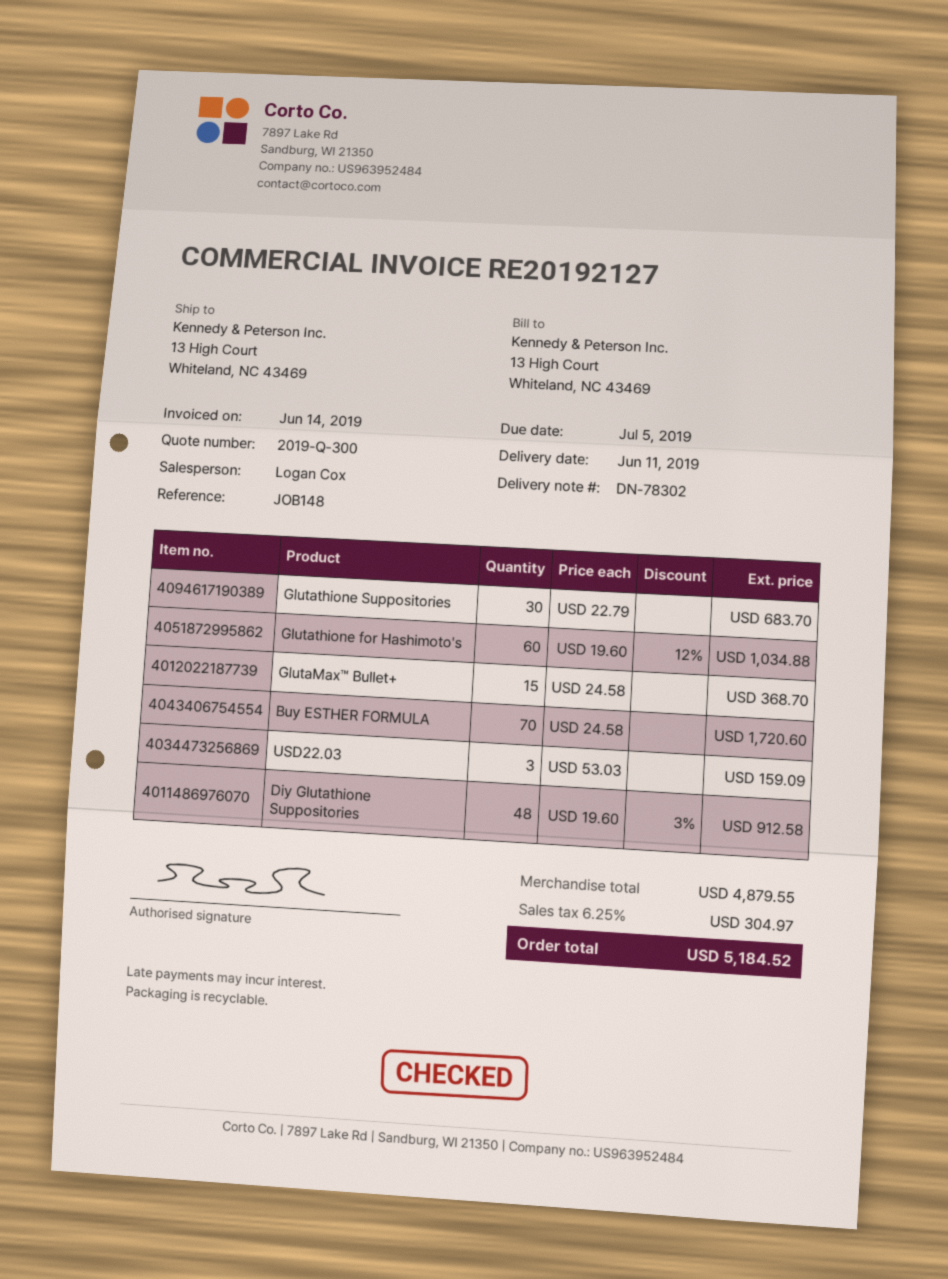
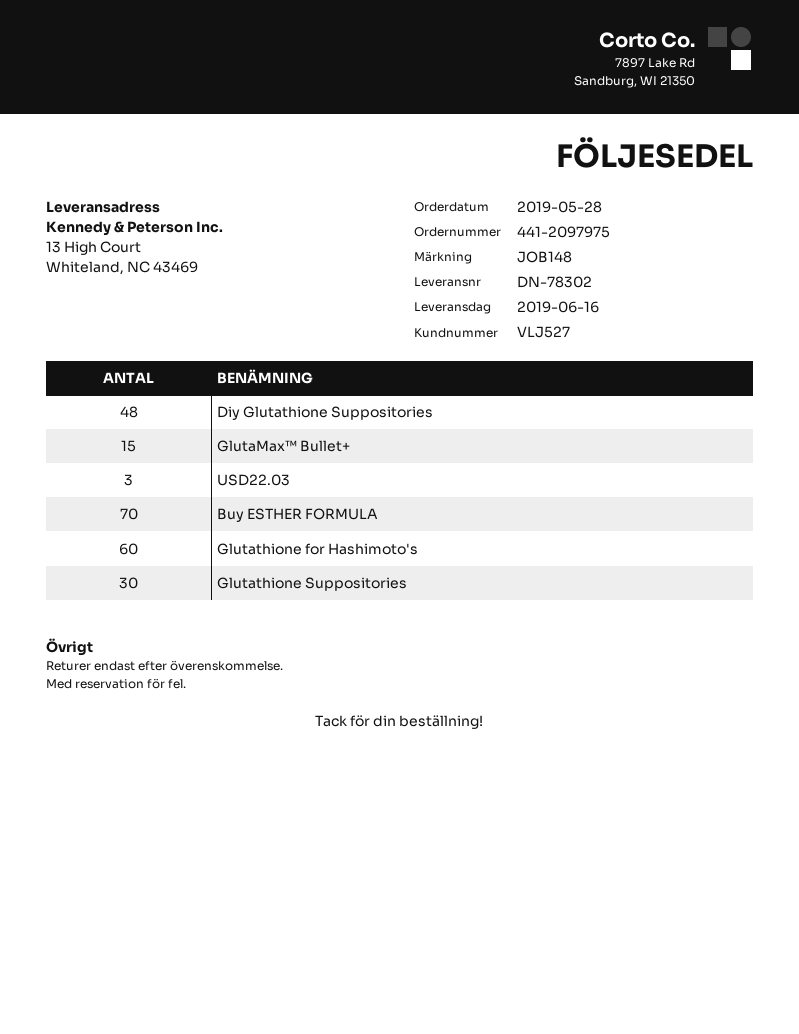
delivery date: 2019-06-11 -> 2019-06-16

